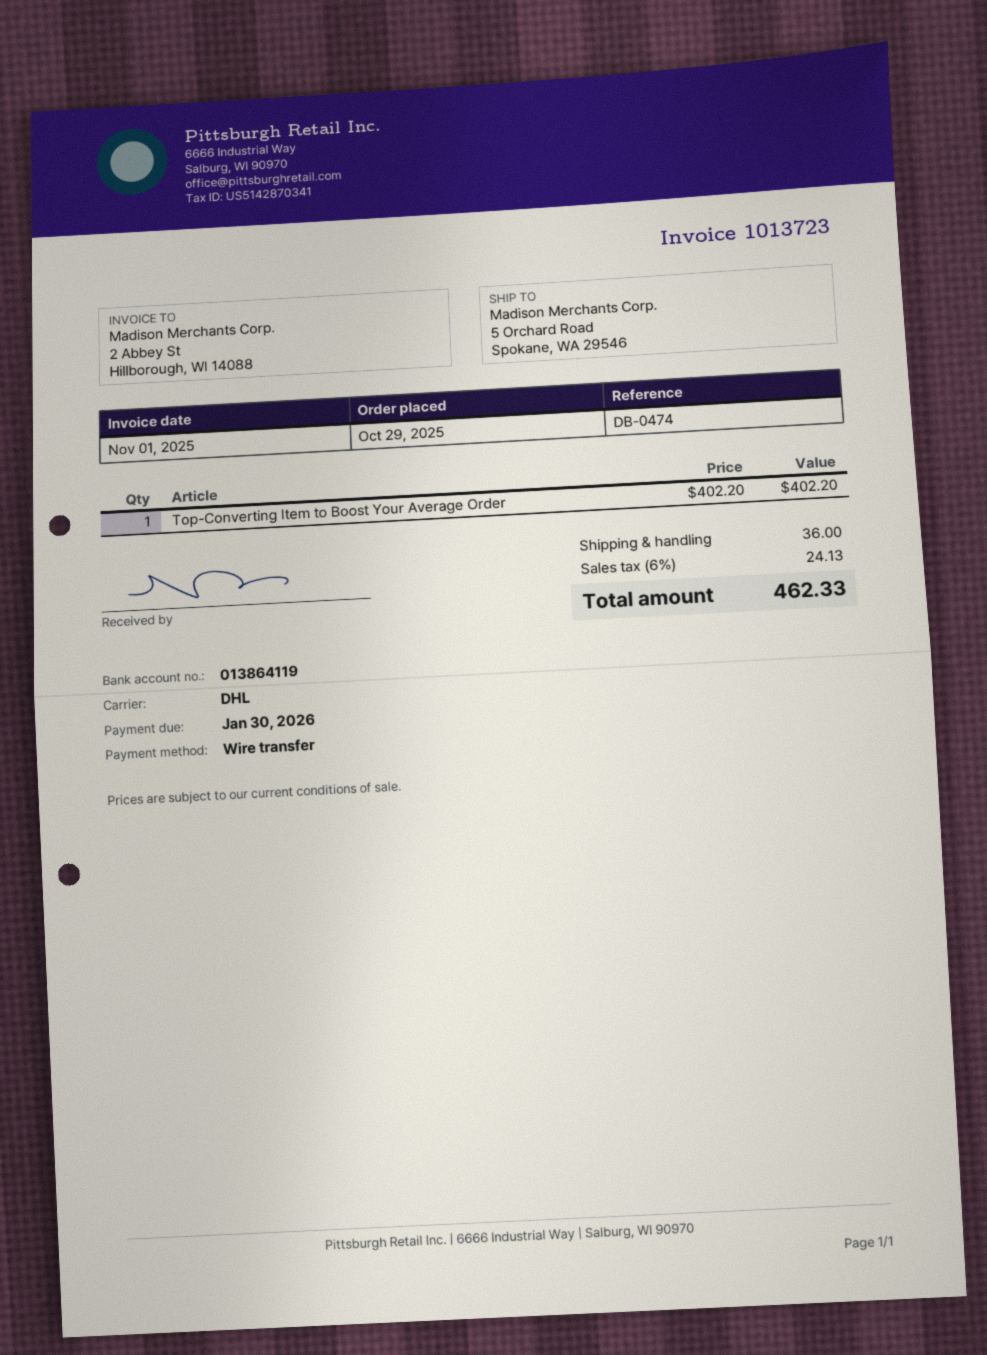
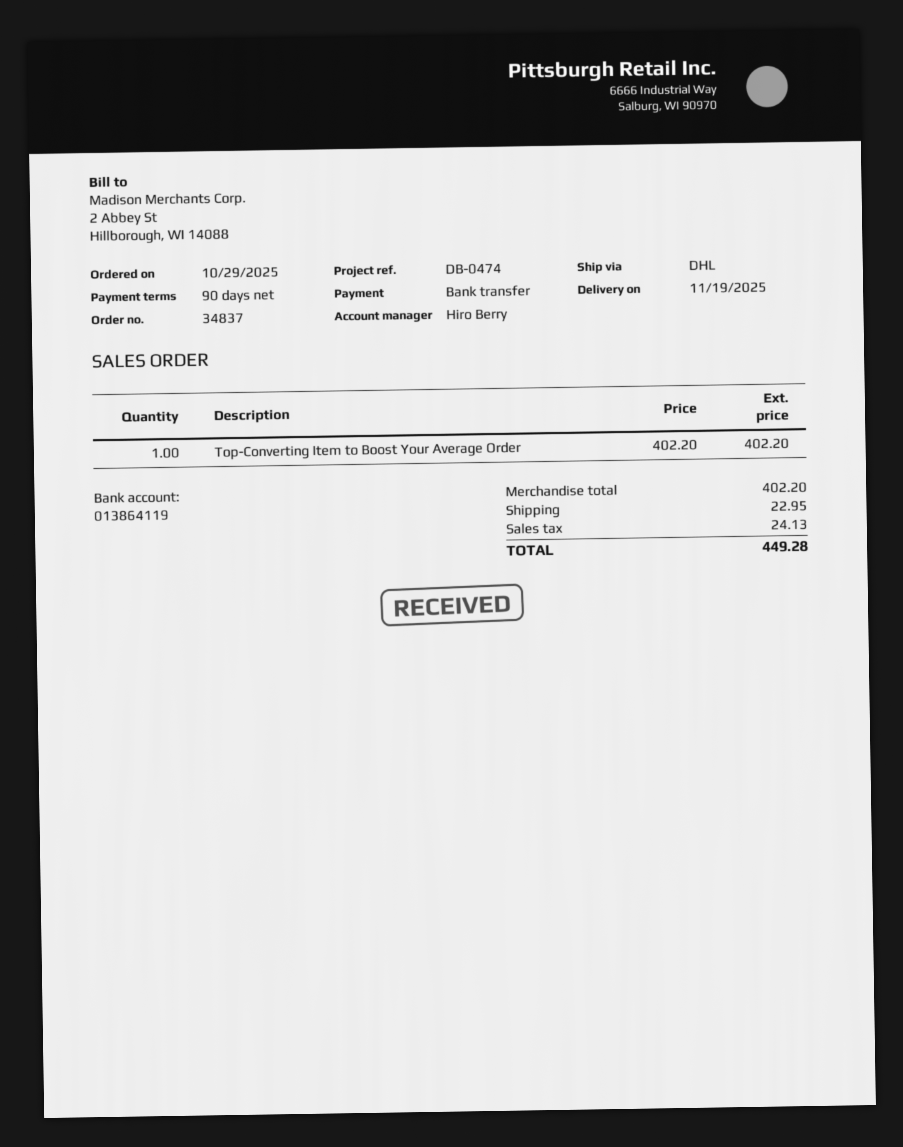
shipping: 36.00 -> 22.95
total: 462.33 -> 449.28

